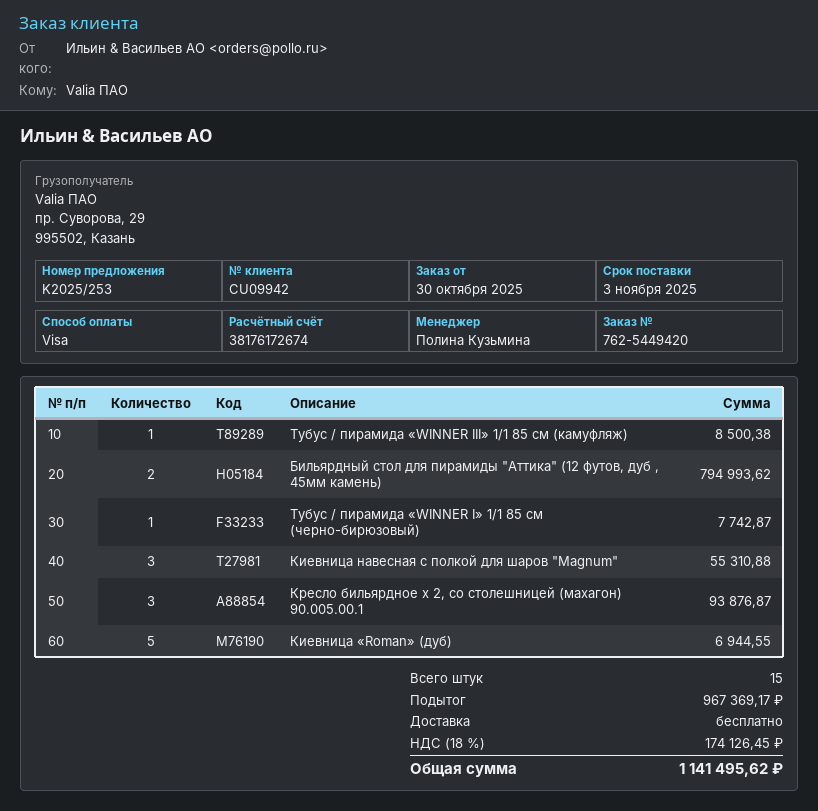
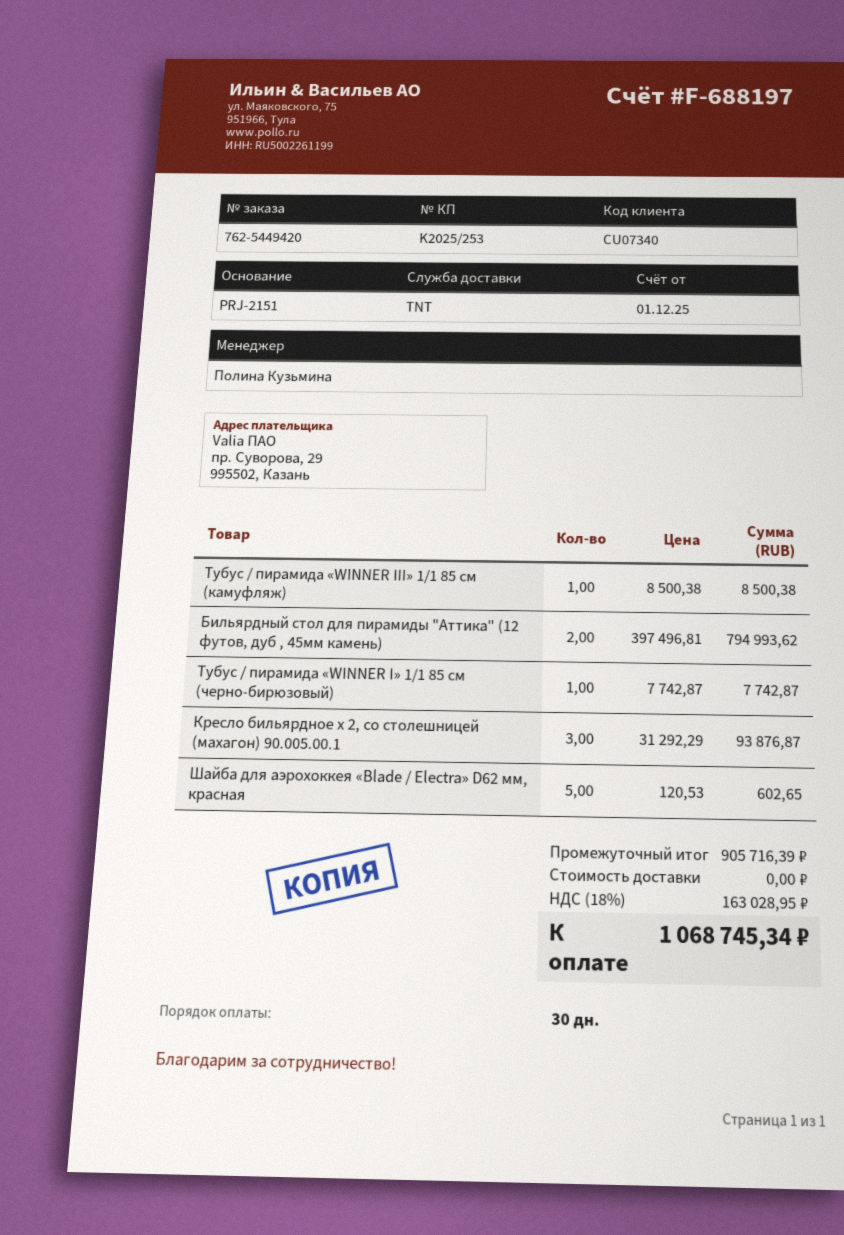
customer number: CU09942 -> CU07340
Киевница навесная с полкой для шаров "Magnum": 3 for 55310.88 -> none
Киевница «Roman» (дуб): 5 for 6944.55 -> none
Шайба для аэрохоккея «Blade / Electra» D62 мм, красная: none -> 5 for 602.65
subtotal: 967369.17 -> 905716.39
tax: 18% = 174126.45 -> 18% = 163028.95
total: 1141495.62 -> 1068745.34

